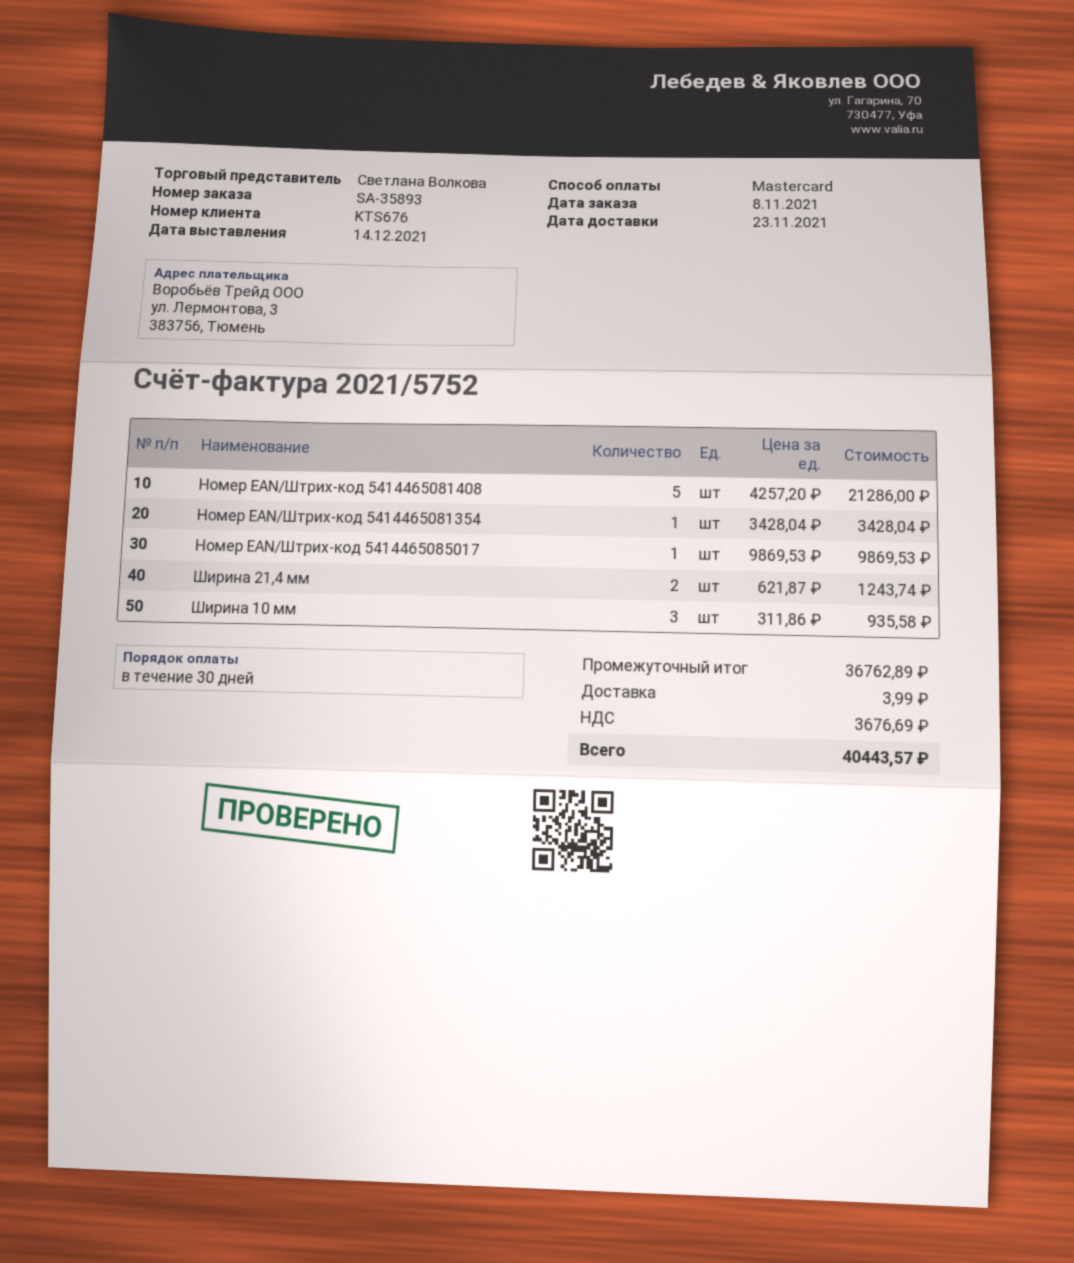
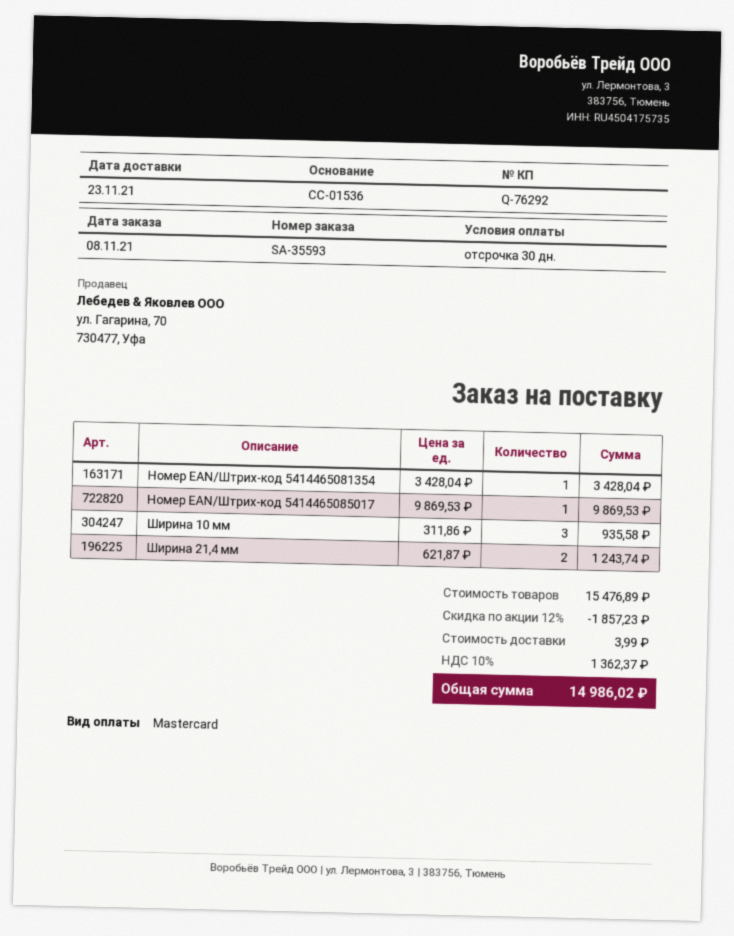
order number: SA-35893 -> SA-35593
Номер EAN/Штрих-код 5414465081408: 5 x 4257.20 = 21286.00 -> none
subtotal: 36762.89 -> 15476.89
discount: none -> 12% = 1857.23
tax: 3676.69 -> 1362.37
total: 40443.57 -> 14986.02

